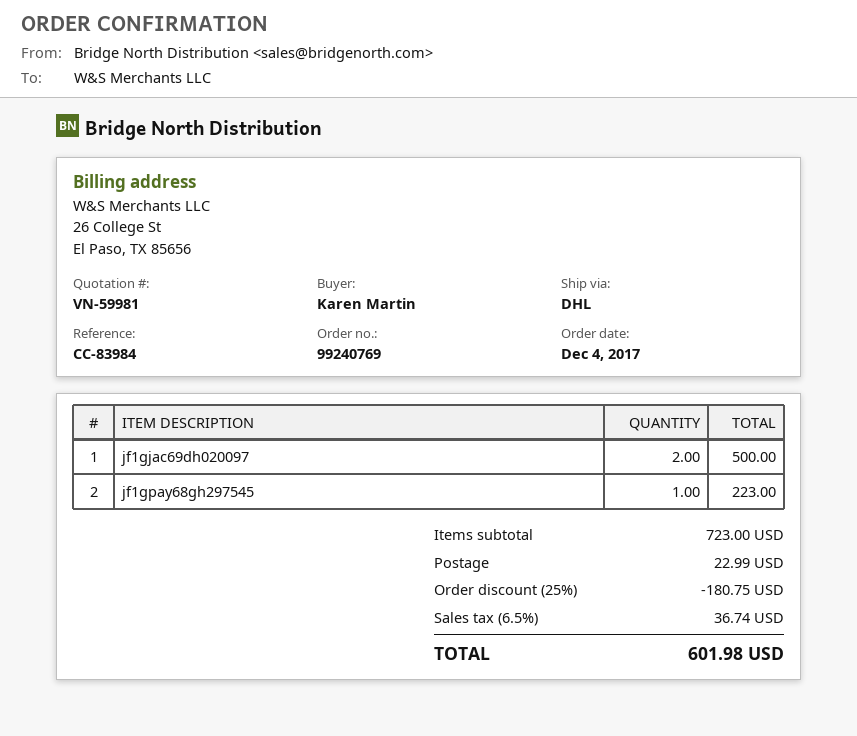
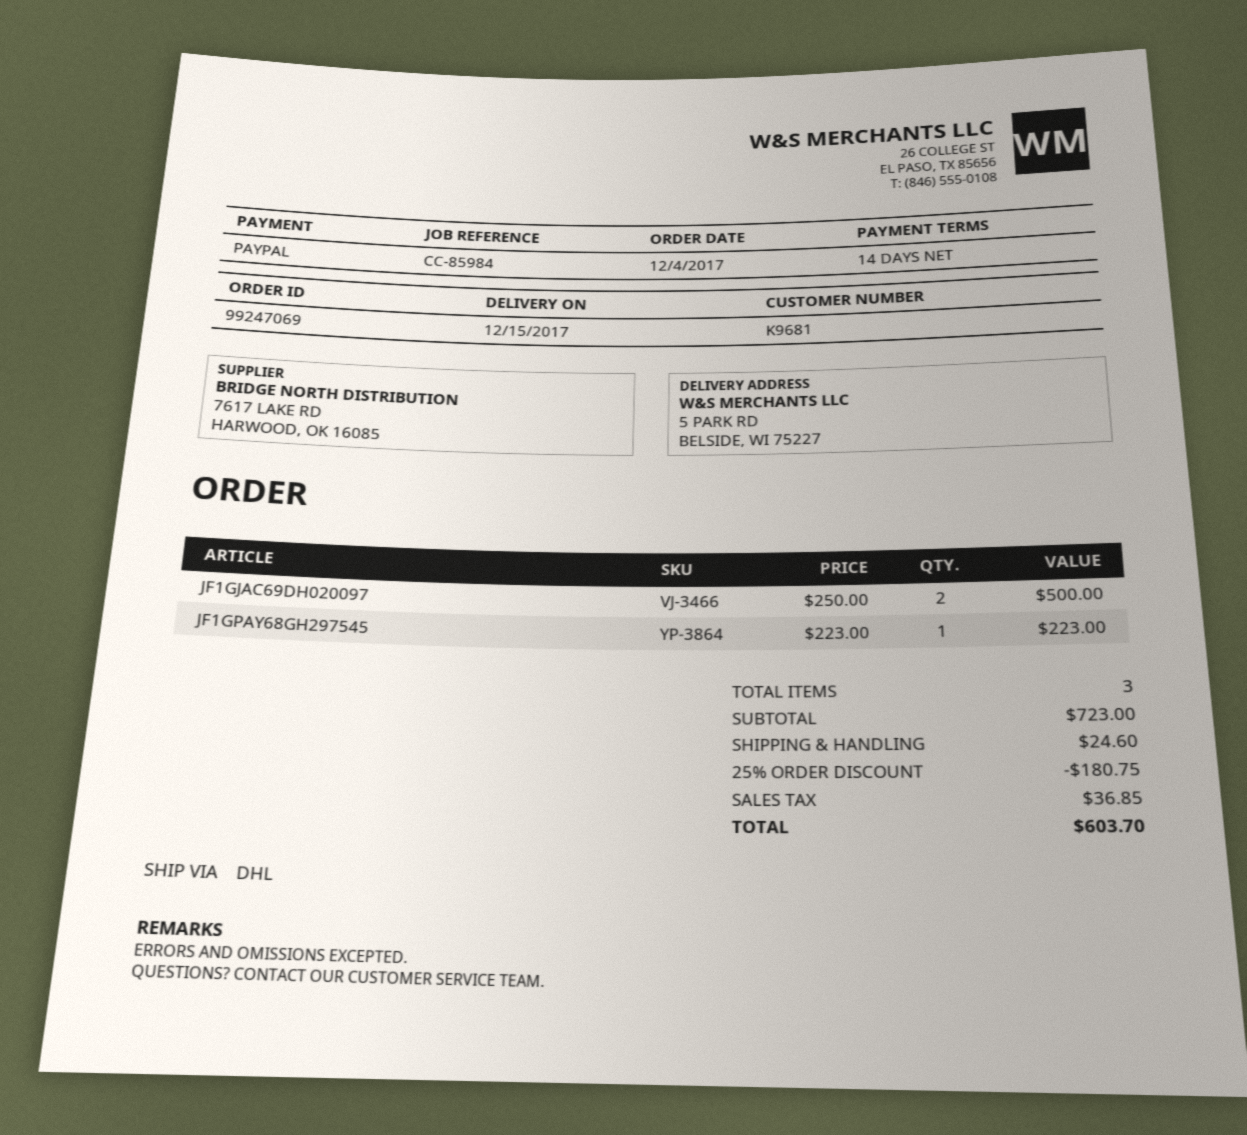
order number: 99240769 -> 99247069
reference: CC-83984 -> CC-85984
shipping: 22.99 -> 24.60
tax: 36.74 -> 36.85
total: 601.98 -> 603.70

